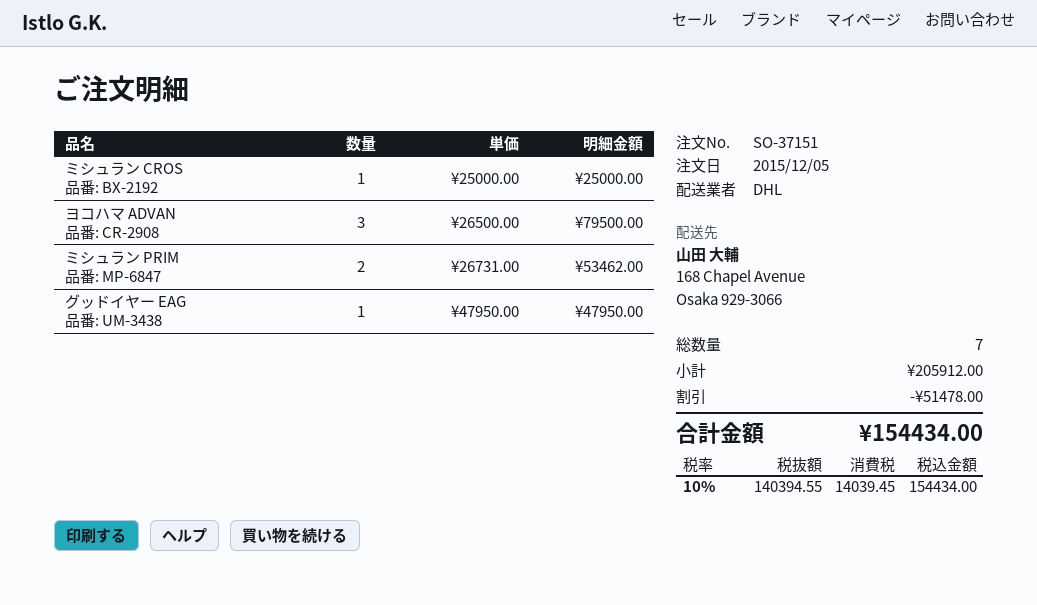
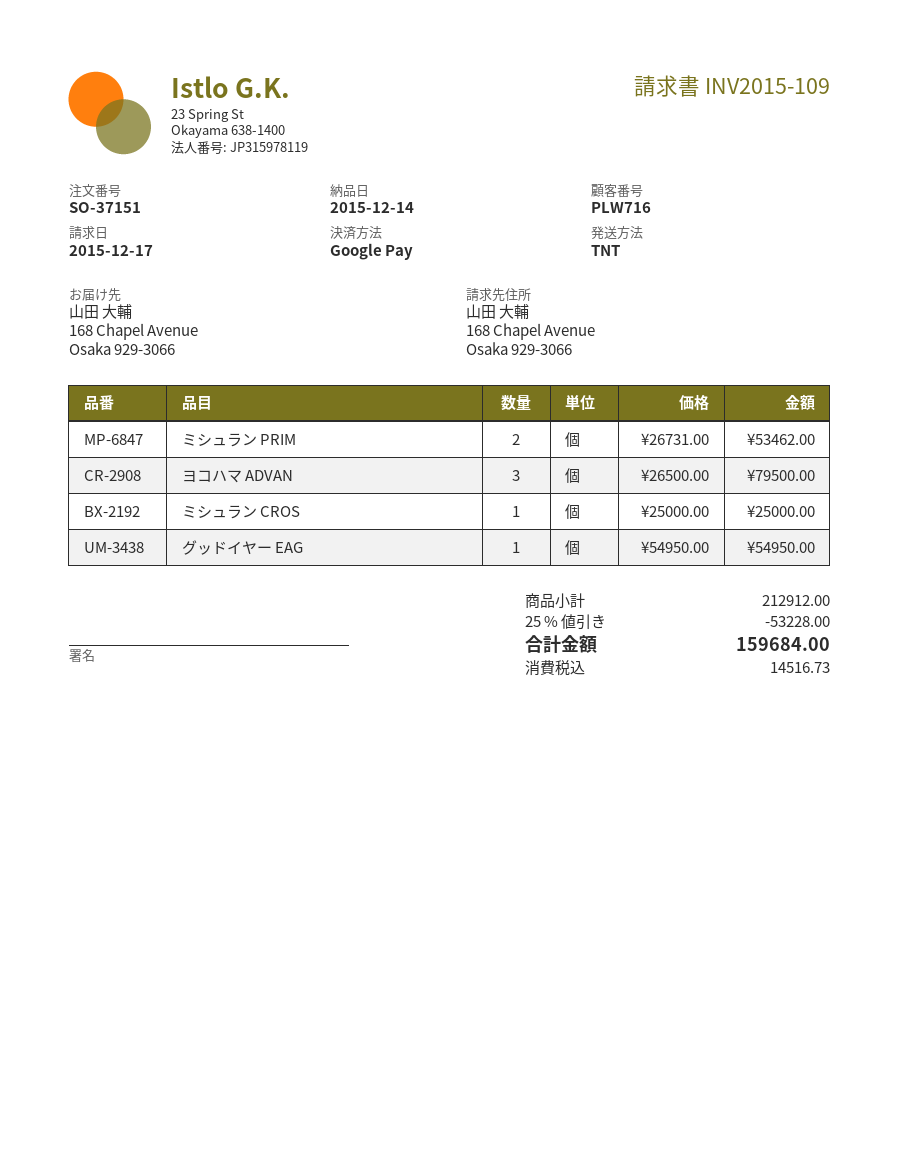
shipping method: DHL -> TNT
グッドイヤー EAG: 1 x 47950.00 = 47950.00 -> 1 x 54950.00 = 54950.00
subtotal: 205912.00 -> 212912.00
discount: 51478.00 -> 53228.00
tax: 14039.45 -> 14516.73
total: 154434.00 -> 159684.00

